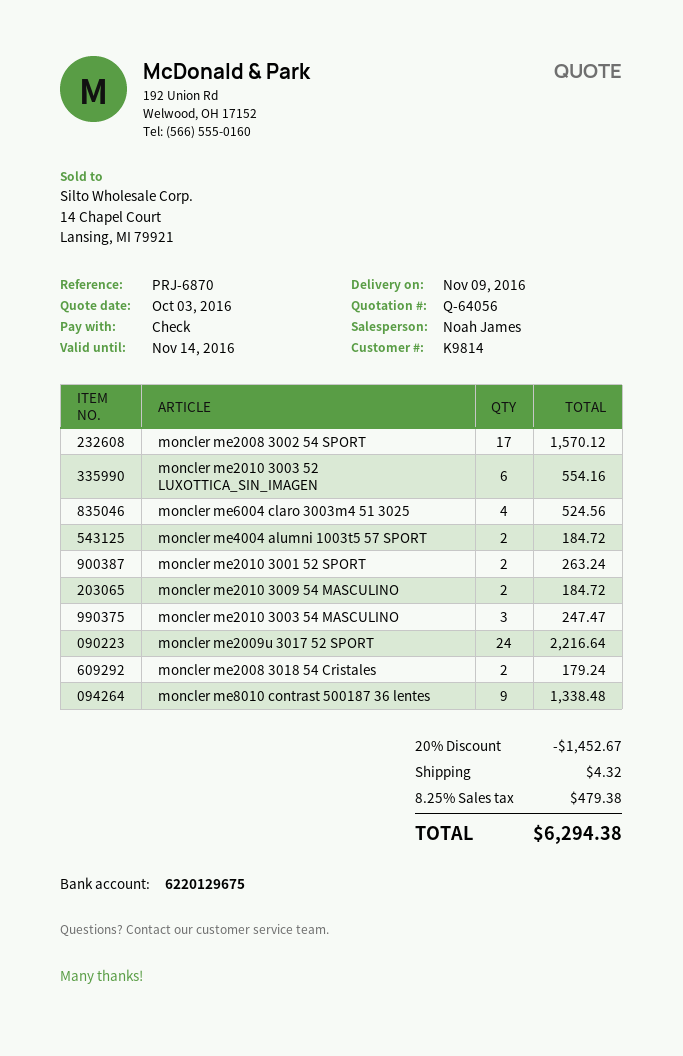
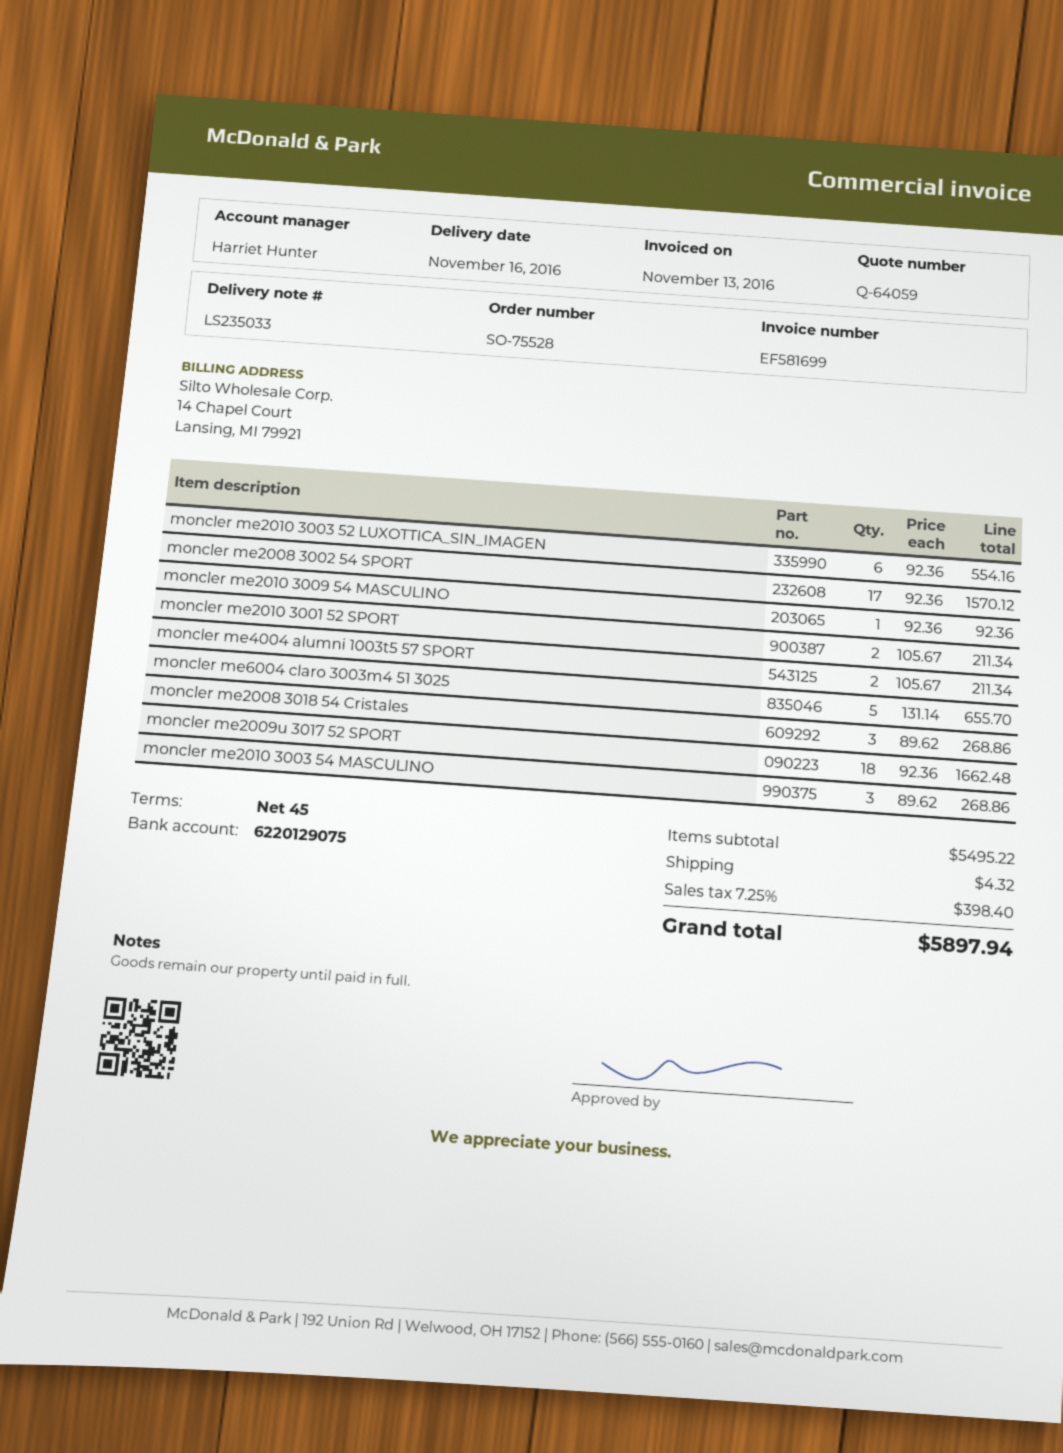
quote number: Q-64056 -> Q-64059
delivery date: 2016-11-09 -> 2016-11-16
sales rep: Noah James -> Harriet Hunter
bank account: 6220129675 -> 6220129075
moncler me6004 claro 3003m4 51 3025: 4 for 524.56 -> 5 for 655.70
moncler me4004 alumni 1003t5 57 SPORT: 2 for 184.72 -> 2 for 211.34
moncler me2010 3001 52 SPORT: 2 for 263.24 -> 2 for 211.34
moncler me2010 3009 54 MASCULINO: 2 for 184.72 -> 1 for 92.36
moncler me2010 3003 54 MASCULINO: 3 for 247.47 -> 3 for 268.86
moncler me2009u 3017 52 SPORT: 24 for 2216.64 -> 18 for 1662.48
moncler me2008 3018 54 Cristales: 2 for 179.24 -> 3 for 268.86
moncler me8010 contrast 500187 36 lentes: 9 for 1338.48 -> none
discount: 20% = 1452.67 -> none
tax: 8.25% = 479.38 -> 7.25% = 398.40
total: 6294.38 -> 5897.94

